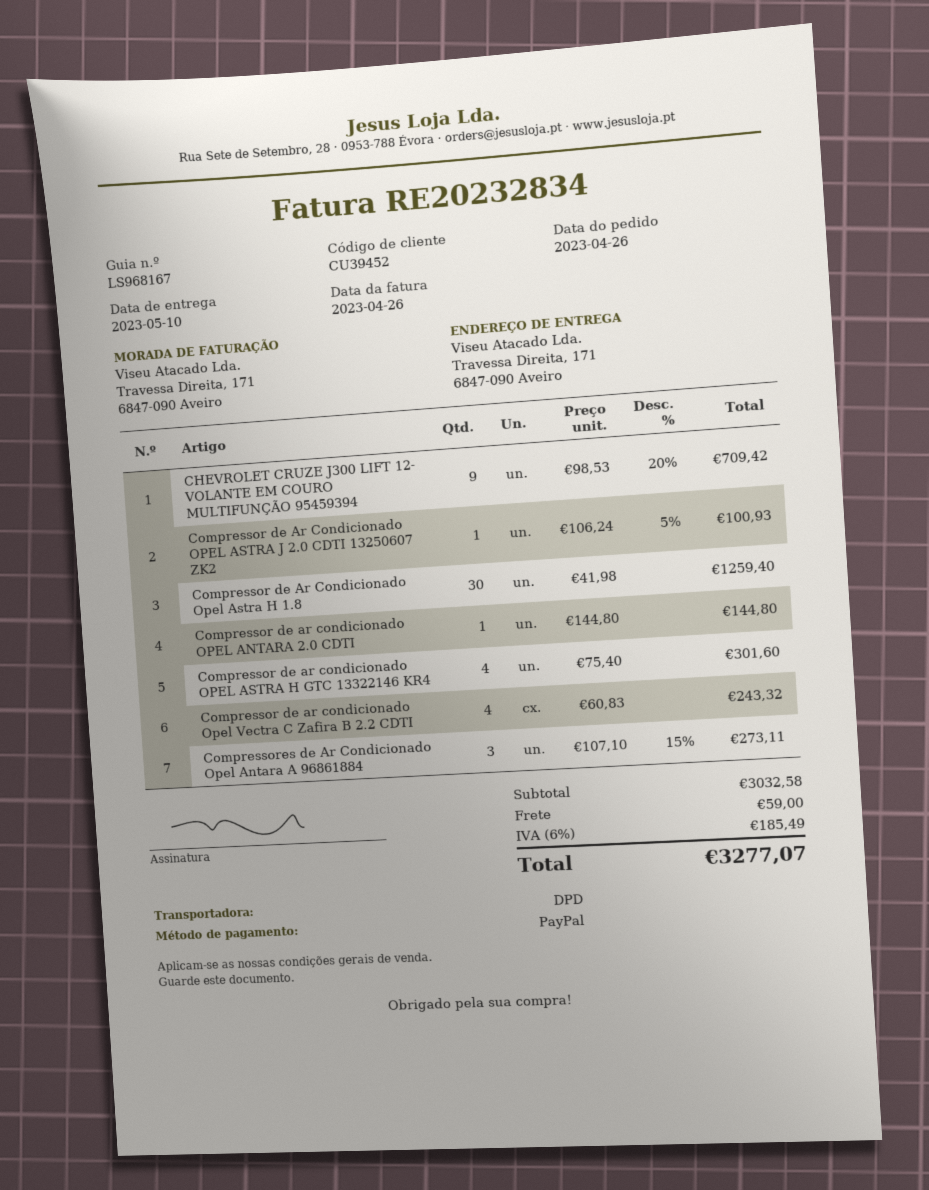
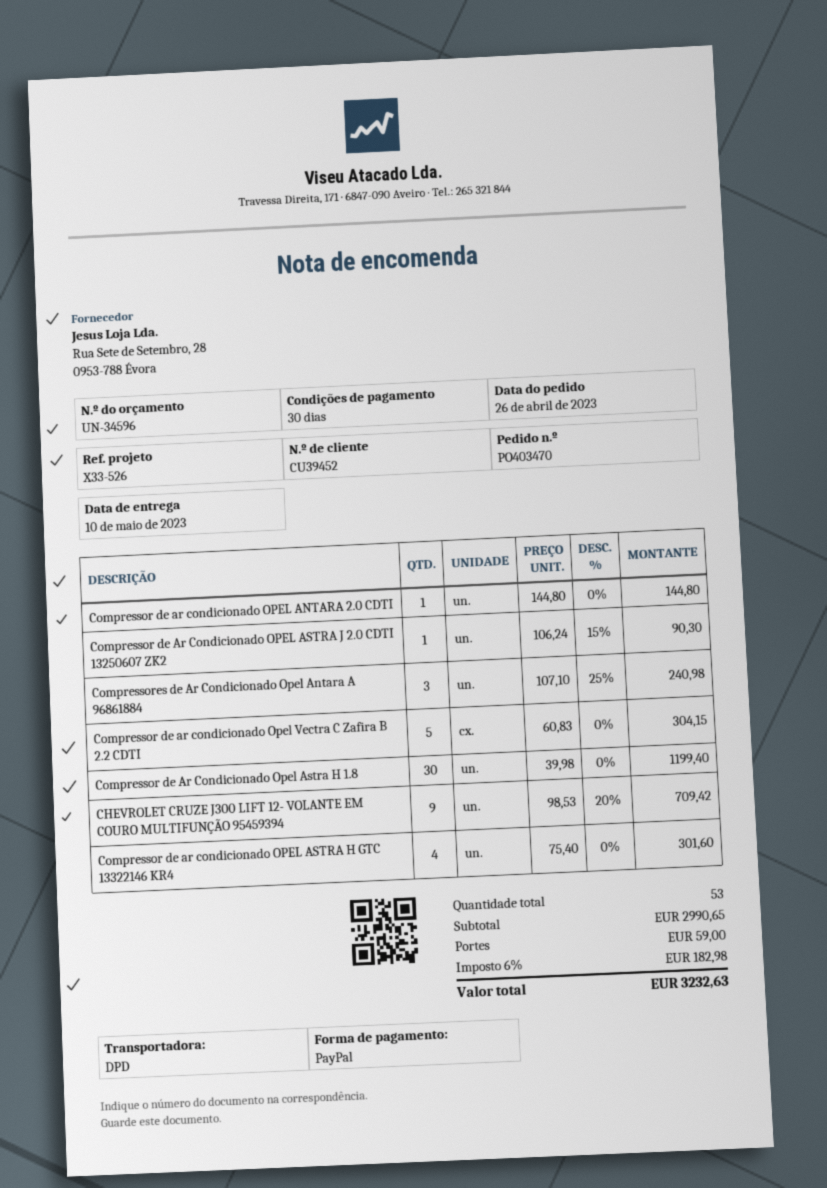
Compressor de Ar Condicionado OPEL ASTRA J 2.0 CDTI 13250607 ZK2: 1 x 106.24 - 5% = 100.93 -> 1 x 106.24 - 15% = 90.30
Compressor de Ar Condicionado Opel Astra H 1.8: 30 x 41.98 = 1259.40 -> 30 x 39.98 = 1199.40
Compressor de ar condicionado Opel Vectra C Zafira B 2.2 CDTI: 4 x 60.83 = 243.32 -> 5 x 60.83 = 304.15
Compressores de Ar Condicionado Opel Antara A 96861884: 3 x 107.10 - 15% = 273.11 -> 3 x 107.10 - 25% = 240.98
subtotal: 3032.58 -> 2990.65
tax: 6% = 185.49 -> 6% = 182.98
total: 3277.07 -> 3232.63

